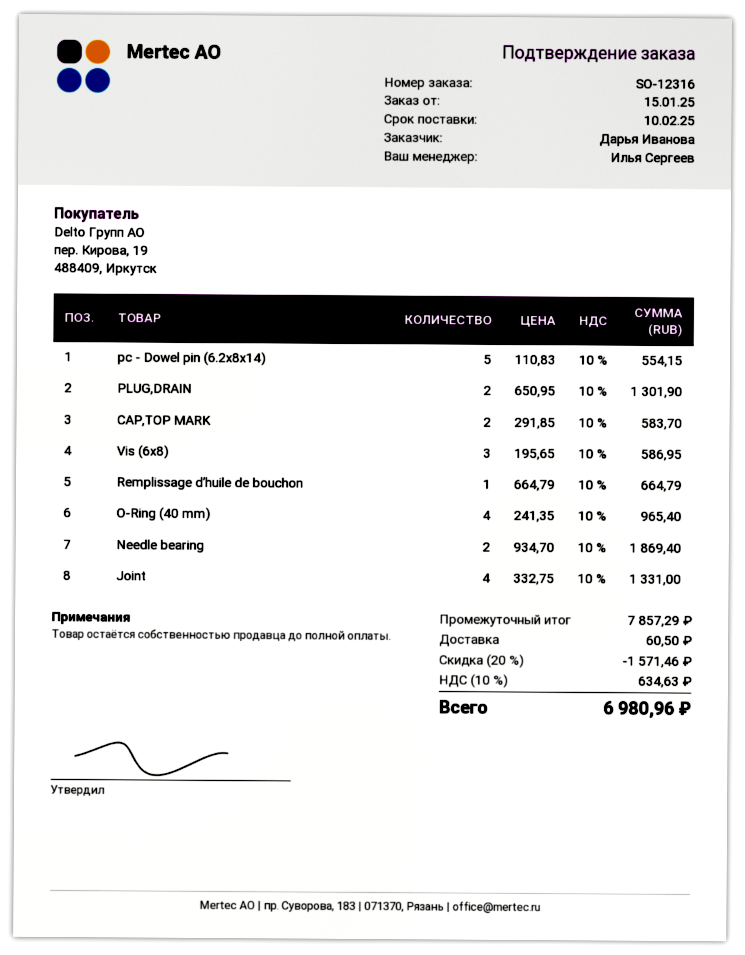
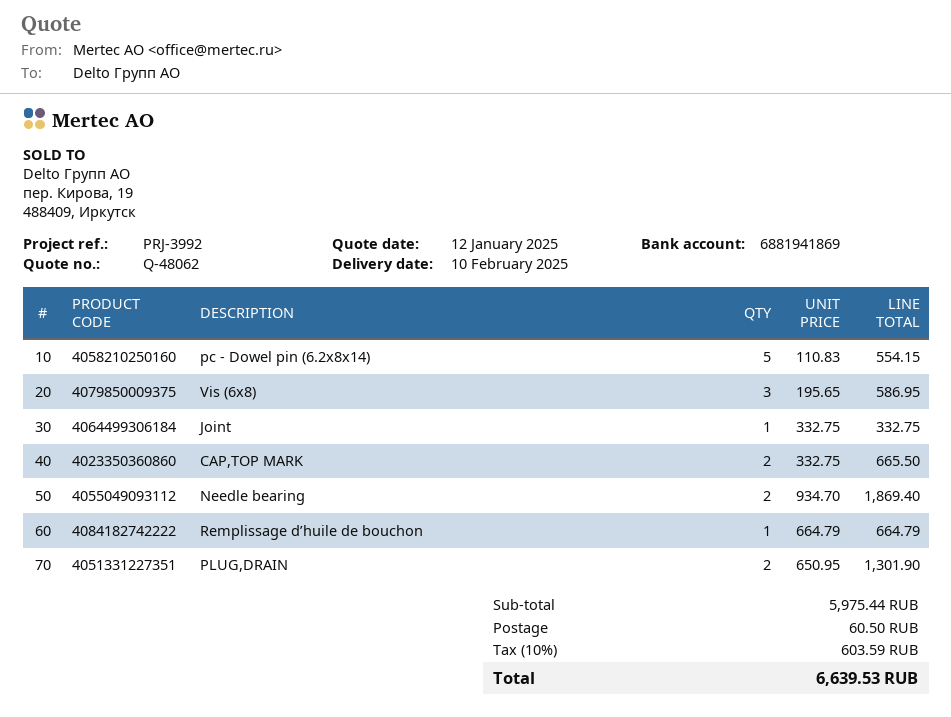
CAP,TOP MARK: 2 x 291.85 = 583.70 -> 2 x 332.75 = 665.50
O-Ring (40 mm): 4 x 241.35 = 965.40 -> none
Joint: 4 x 332.75 = 1331.00 -> 1 x 332.75 = 332.75
subtotal: 7857.29 -> 5975.44
discount: 20% = 1571.46 -> none
tax: 10% = 634.63 -> 10% = 603.59
total: 6980.96 -> 6639.53

